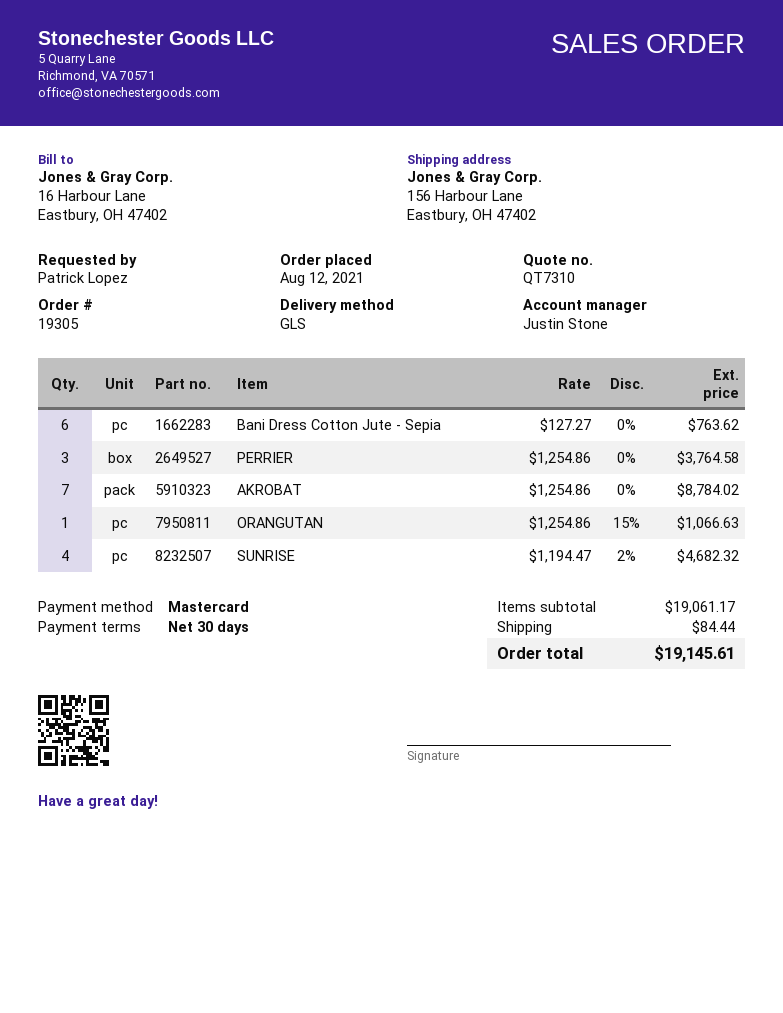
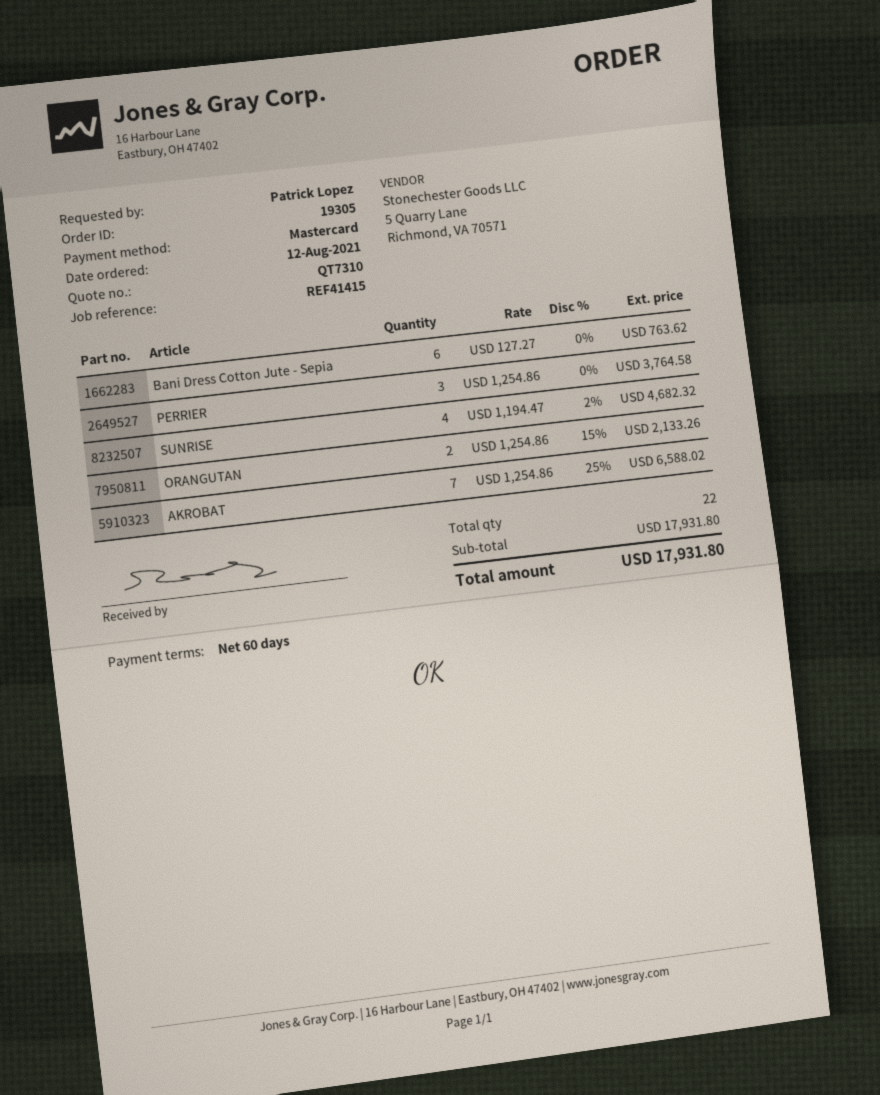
payment terms: 30 days -> 60 days
AKROBAT: 7 x 1254.86 = 8784.02 -> 7 x 1254.86 - 25% = 6588.02
ORANGUTAN: 1 x 1254.86 - 15% = 1066.63 -> 2 x 1254.86 - 15% = 2133.26
subtotal: 19061.17 -> 17931.80
shipping: 84.44 -> none
total: 19145.61 -> 17931.80

